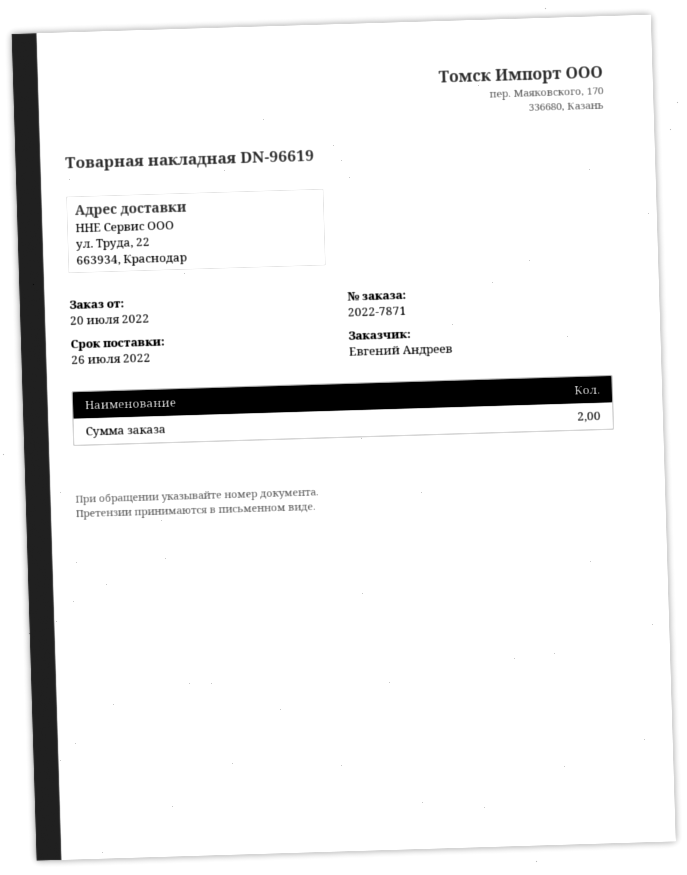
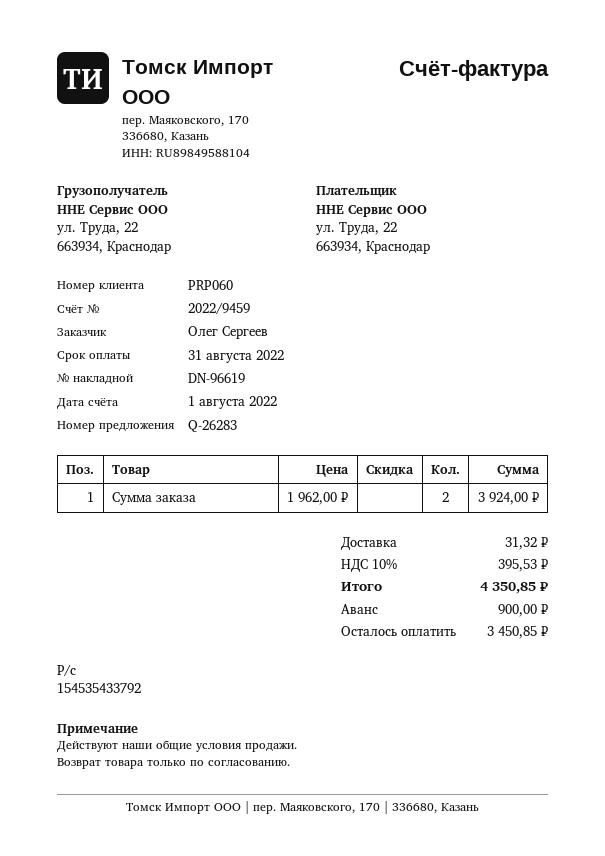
ordered by: Евгений Андреев -> Олег Сергеев

